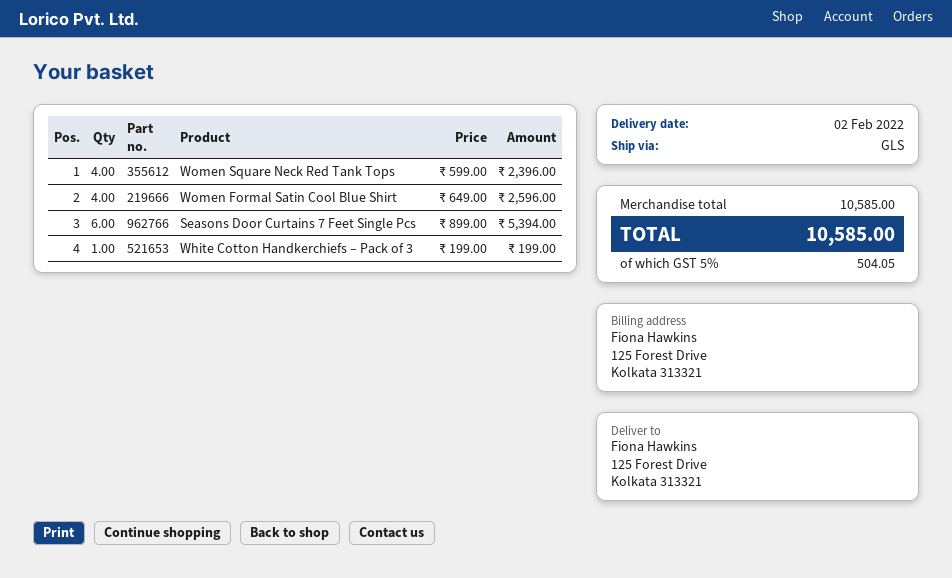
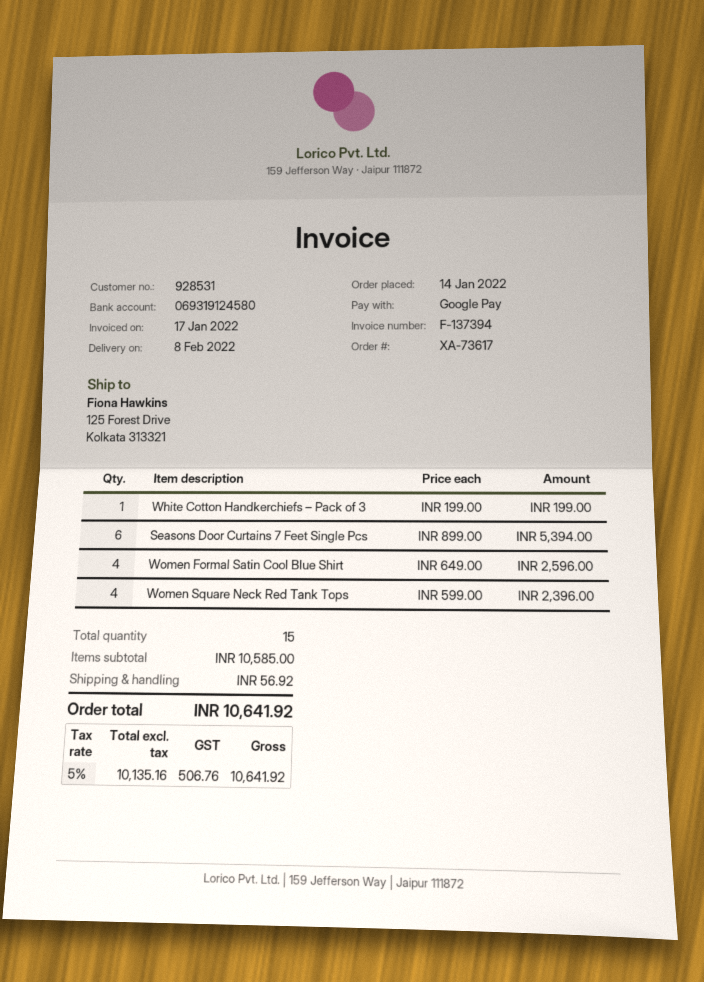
delivery date: 2022-02-02 -> 2022-02-08
shipping: none -> 56.92
tax: 5% = 504.05 -> 5% = 506.76
total: 10585.00 -> 10641.92

